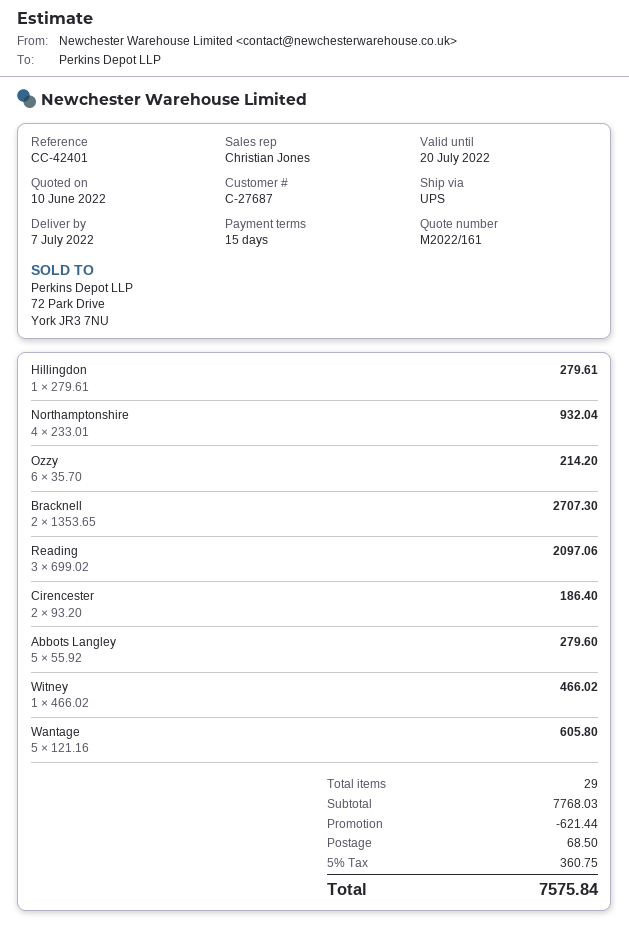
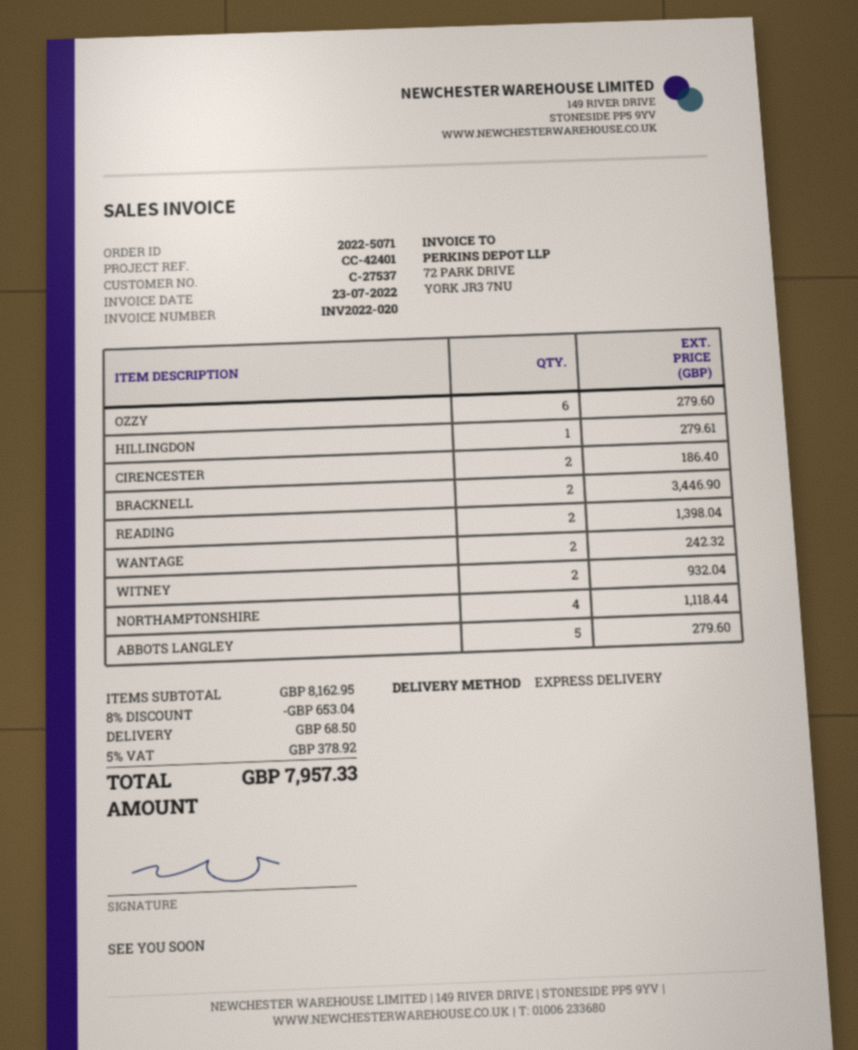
customer number: C-27687 -> C-27537
shipping method: UPS -> express
Northamptonshire: 4 for 932.04 -> 4 for 1118.44
Ozzy: 6 for 214.20 -> 6 for 279.60
Bracknell: 2 for 2707.30 -> 2 for 3446.90
Reading: 3 for 2097.06 -> 2 for 1398.04
Witney: 1 for 466.02 -> 2 for 932.04
Wantage: 5 for 605.80 -> 2 for 242.32
subtotal: 7768.03 -> 8162.95
discount: 621.44 -> 653.04
tax: 5% = 360.75 -> 5% = 378.92
total: 7575.84 -> 7957.33

